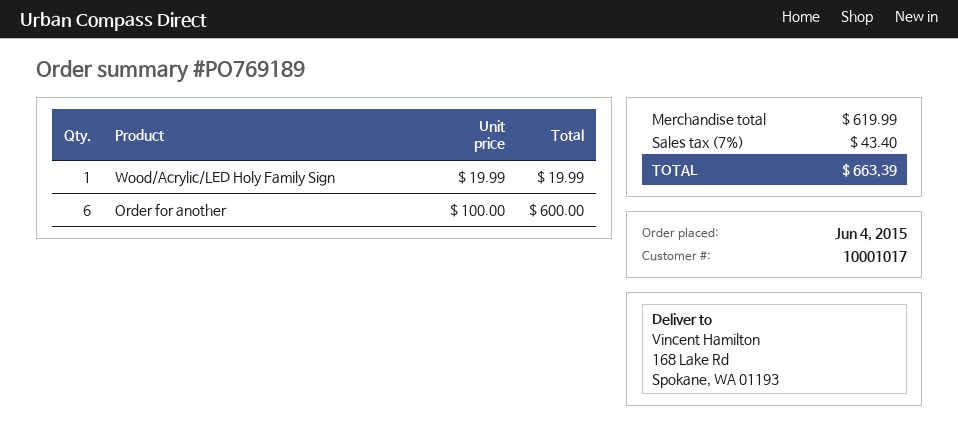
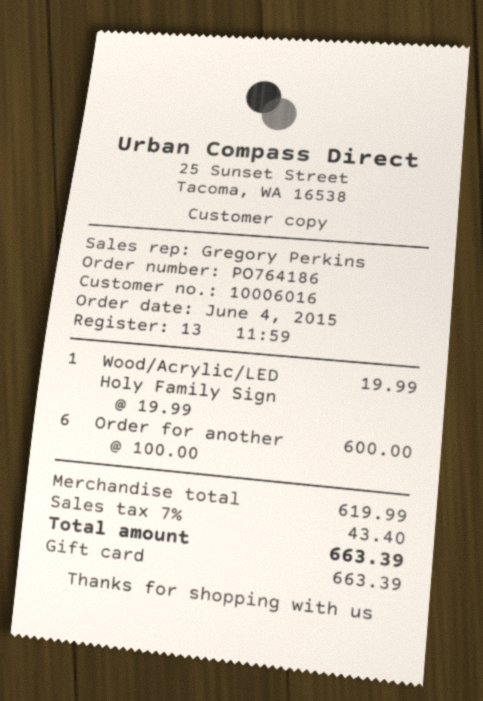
order number: PO769189 -> PO764186
customer number: 10001017 -> 10006016

